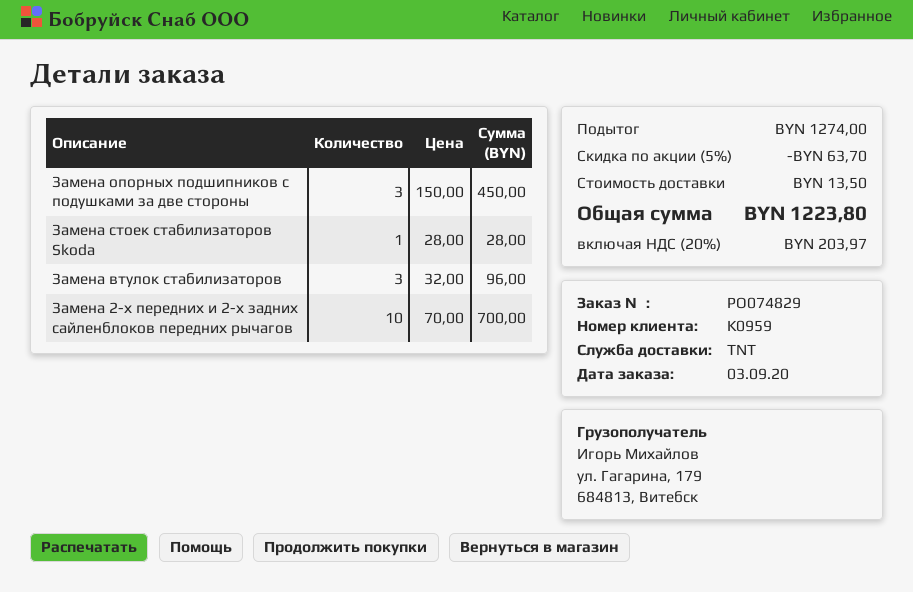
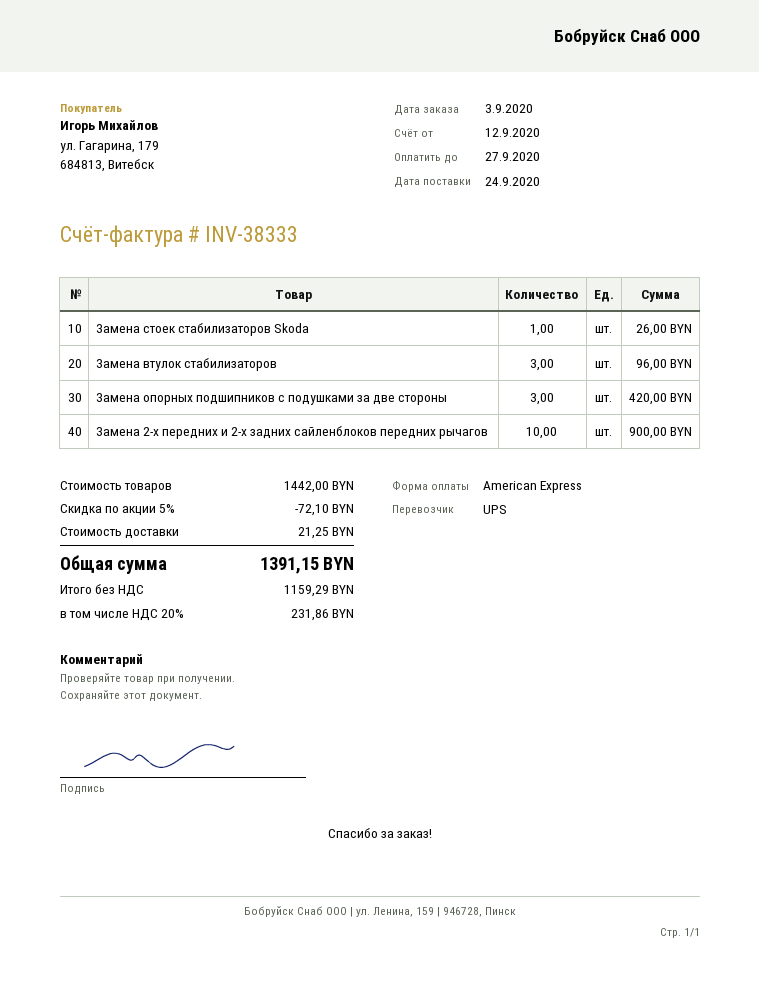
shipping method: TNT -> UPS
Замена опорных подшипников с подушками за две стороны: 3 for 450.00 -> 3 for 420.00
Замена стоек стабилизаторов Skoda: 1 for 28.00 -> 1 for 26.00
Замена 2-х передних и 2-х задних сайленблоков передних рычагов: 10 for 700.00 -> 10 for 900.00
subtotal: 1274.00 -> 1442.00
discount: 5% = 63.70 -> 5% = 72.10
shipping: 13.50 -> 21.25
tax: 20% = 203.97 -> 20% = 231.86
total: 1223.80 -> 1391.15

